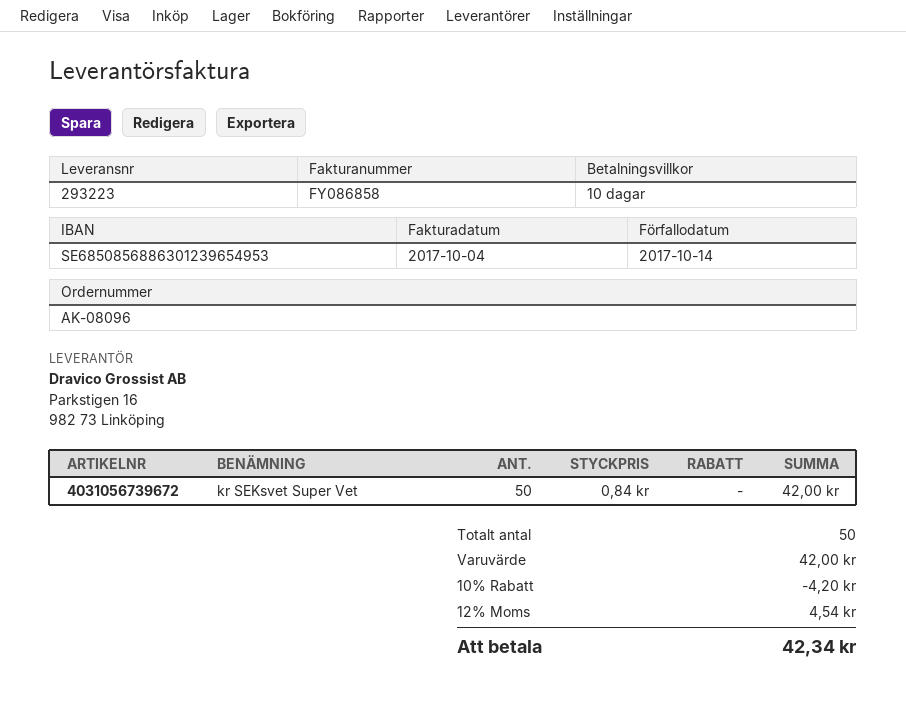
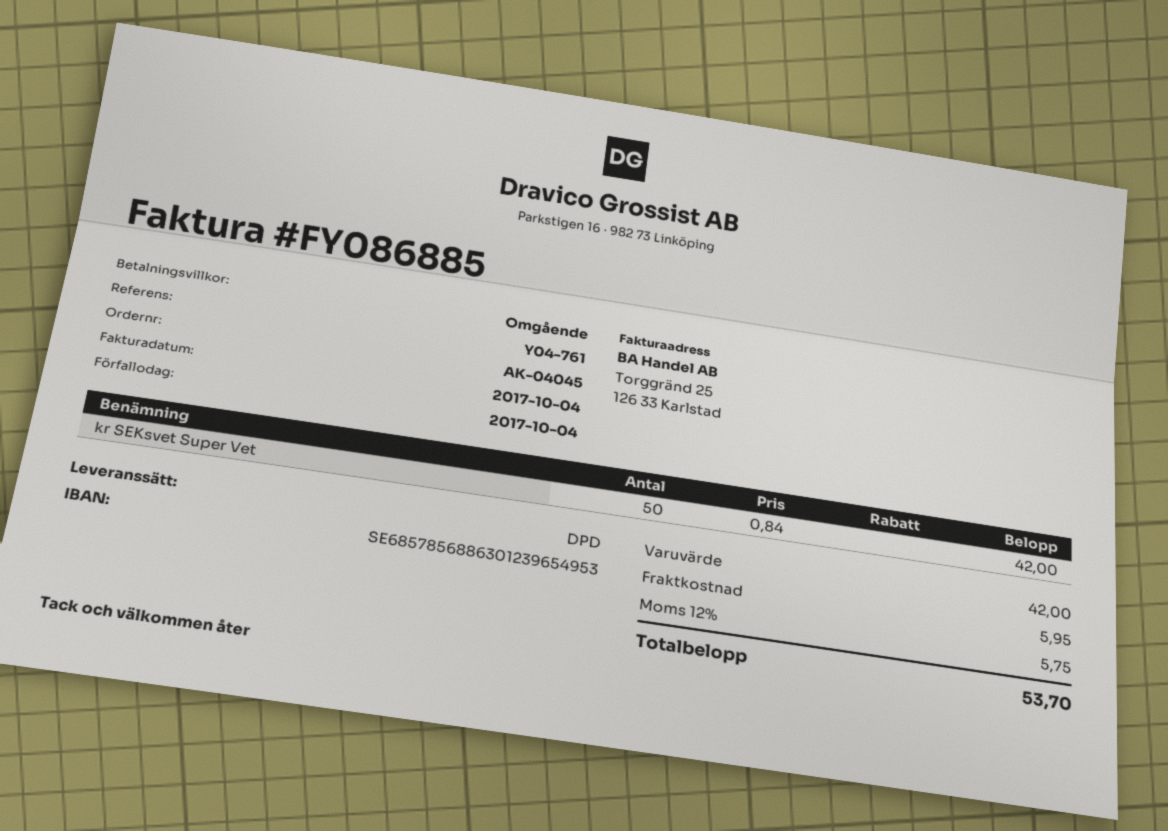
order number: AK-08096 -> AK-04045
invoice number: FY086858 -> FY086885
payment terms: 10 days -> on receipt
due date: 2017-10-14 -> 2017-10-04
bank account: SE6850856886301239654953 -> SE6857856886301239654953
discount: 10% = 4.20 -> none
shipping: none -> 5.95
tax: 12% = 4.54 -> 12% = 5.75
total: 42.34 -> 53.70

